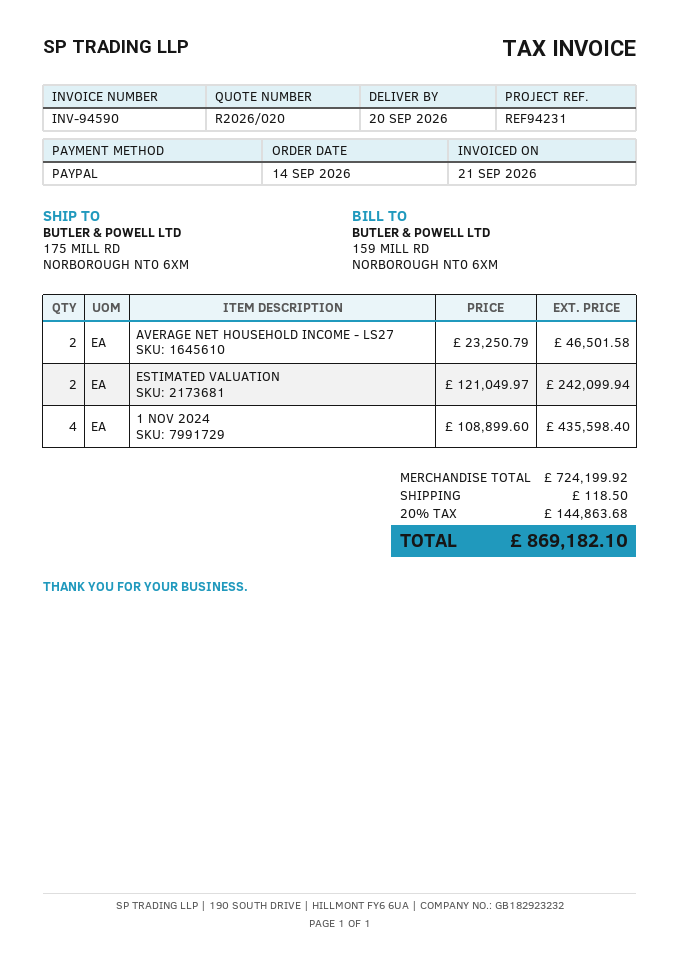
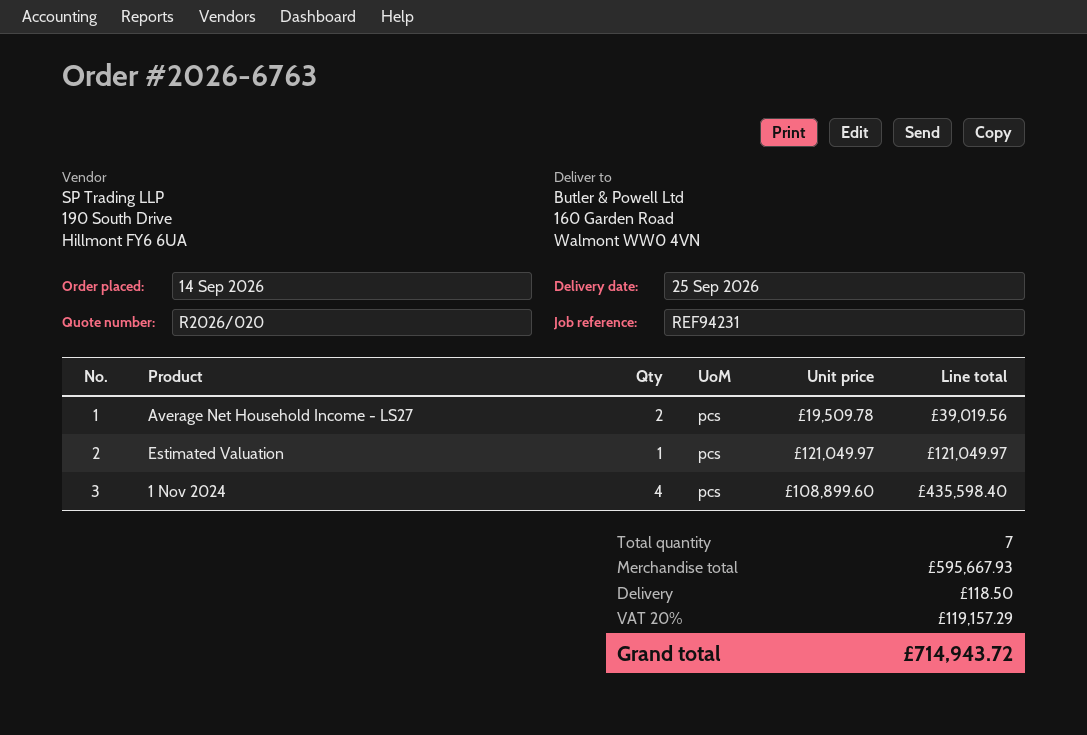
delivery date: 2026-09-20 -> 2026-09-25
ship to: 175 MILL RD, NORBOROUGH NT0 6XM -> 160 Garden Road, Walmont WW0 4VN
AVERAGE NET HOUSEHOLD INCOME - LS27: 2 x 23250.79 = 46501.58 -> 2 x 19509.78 = 39019.56
ESTIMATED VALUATION: 2 x 121049.97 = 242099.94 -> 1 x 121049.97 = 121049.97
subtotal: 724199.92 -> 595667.93
tax: 20% = 144863.68 -> 20% = 119157.29
total: 869182.10 -> 714943.72

